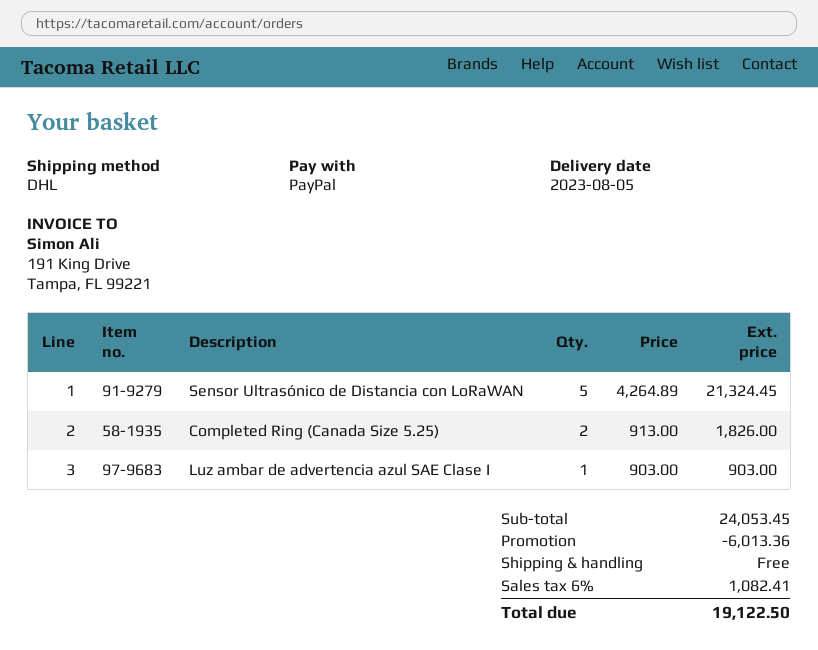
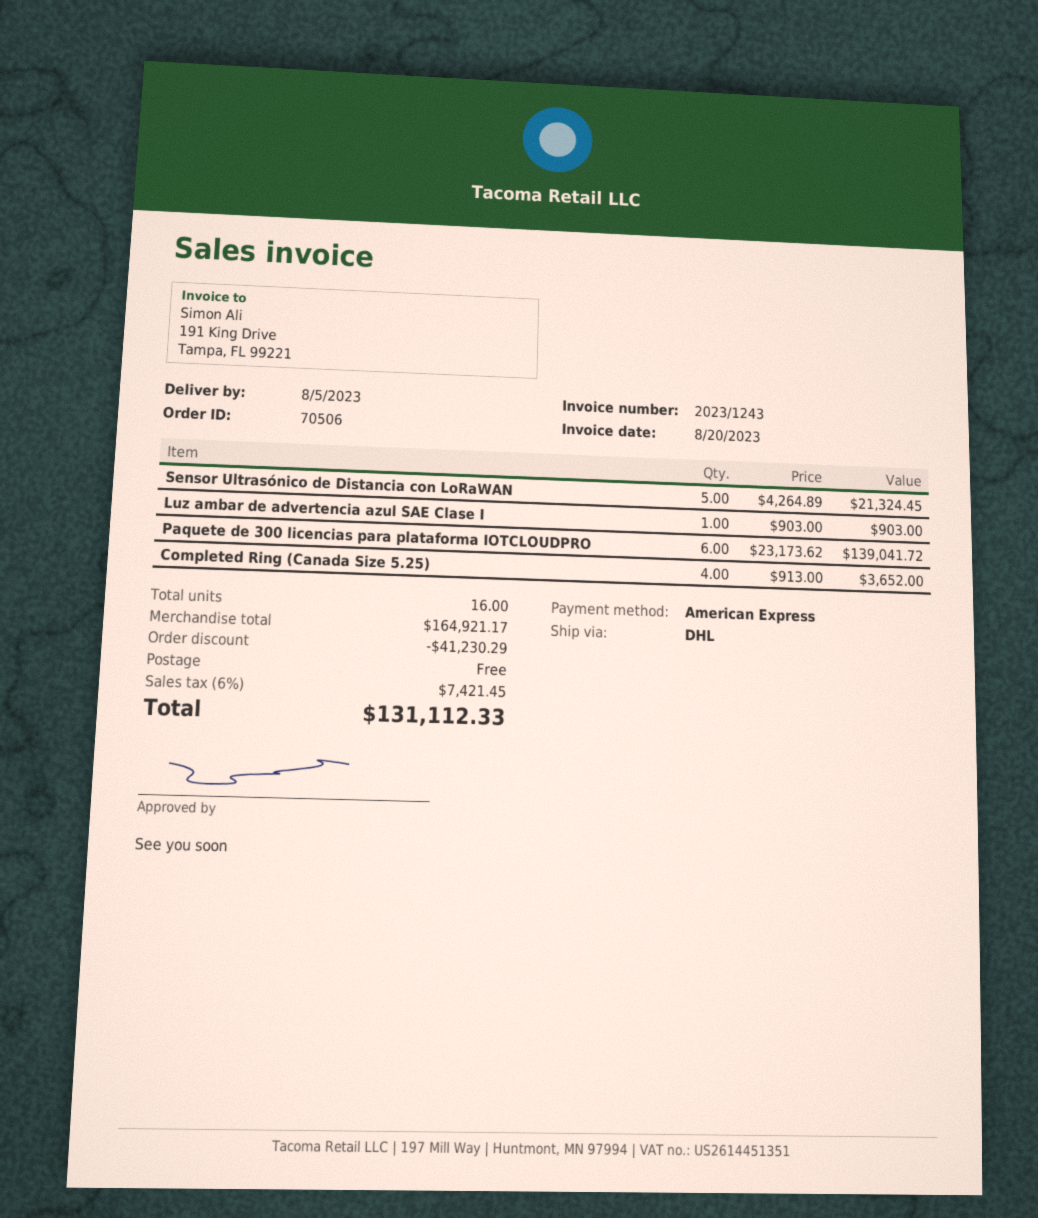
payment method: PayPal -> American Express
Completed Ring (Canada Size 5.25): 2 x 913.00 = 1826.00 -> 4 x 913.00 = 3652.00
Paquete de 300 licencias para plataforma IOTCLOUDPRO: none -> 6 x 23173.62 = 139041.72
subtotal: 24053.45 -> 164921.17
discount: 6013.36 -> 41230.29
tax: 6% = 1082.41 -> 6% = 7421.45
total: 19122.50 -> 131112.33

